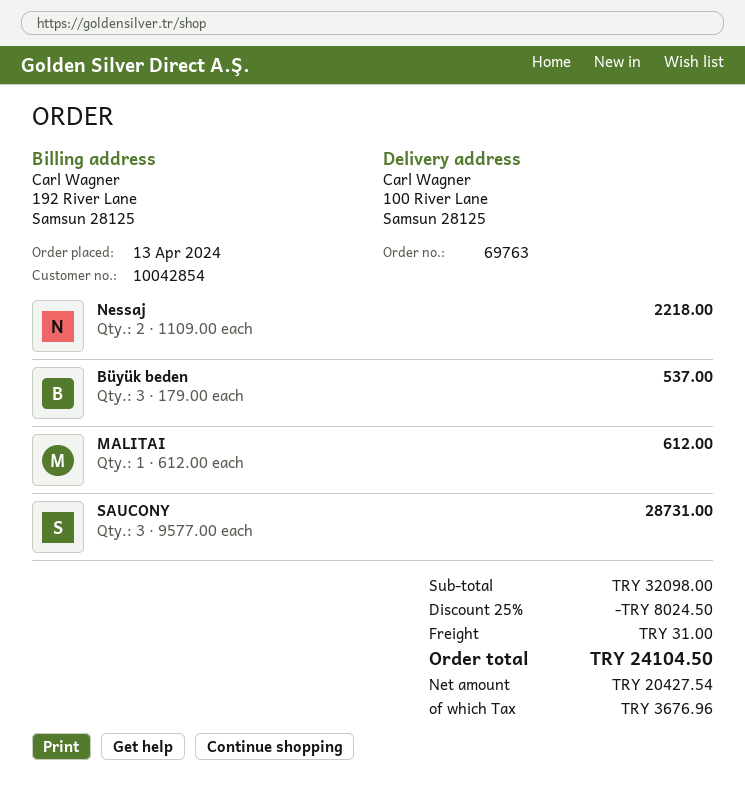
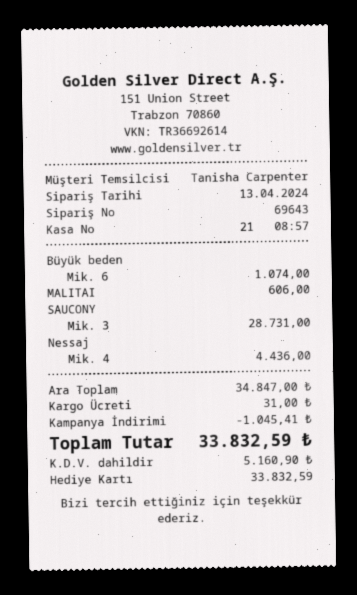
order number: 69763 -> 69643
Nessaj: 2 for 2218.00 -> 4 for 4436.00
Büyük beden: 3 for 537.00 -> 6 for 1074.00
MALITAI: 1 for 612.00 -> 1 for 606.00
subtotal: 32098.00 -> 34847.00
discount: 8024.50 -> 1045.41
tax: 3676.96 -> 5160.90
total: 24104.50 -> 33832.59

